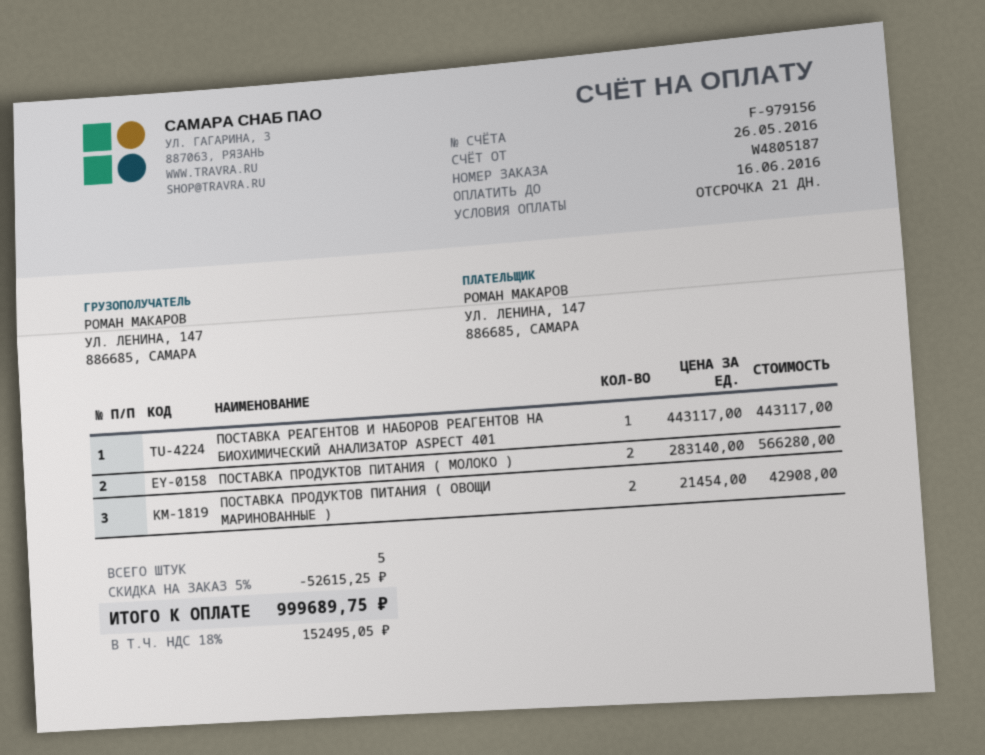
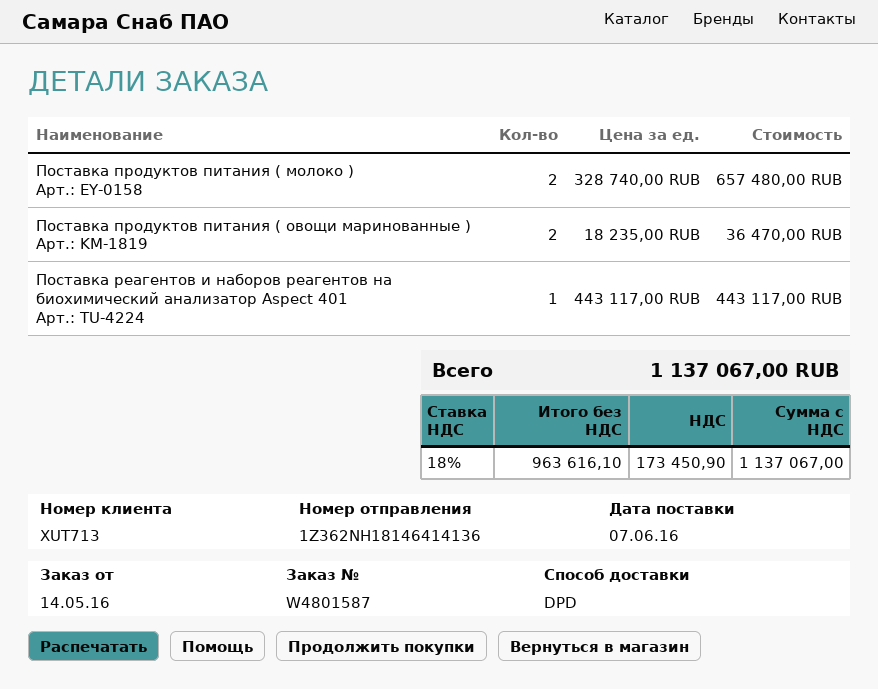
order number: W4805187 -> W4801587
ПОСТАВКА ПРОДУКТОВ ПИТАНИЯ ( МОЛОКО ): 2 x 283140.00 = 566280.00 -> 2 x 328740.00 = 657480.00
ПОСТАВКА ПРОДУКТОВ ПИТАНИЯ ( ОВОЩИ МАРИНОВАННЫЕ ): 2 x 21454.00 = 42908.00 -> 2 x 18235.00 = 36470.00
discount: 5% = 52615.25 -> none
tax: 18% = 152495.05 -> 18% = 173450.90
total: 999689.75 -> 1137067.00

